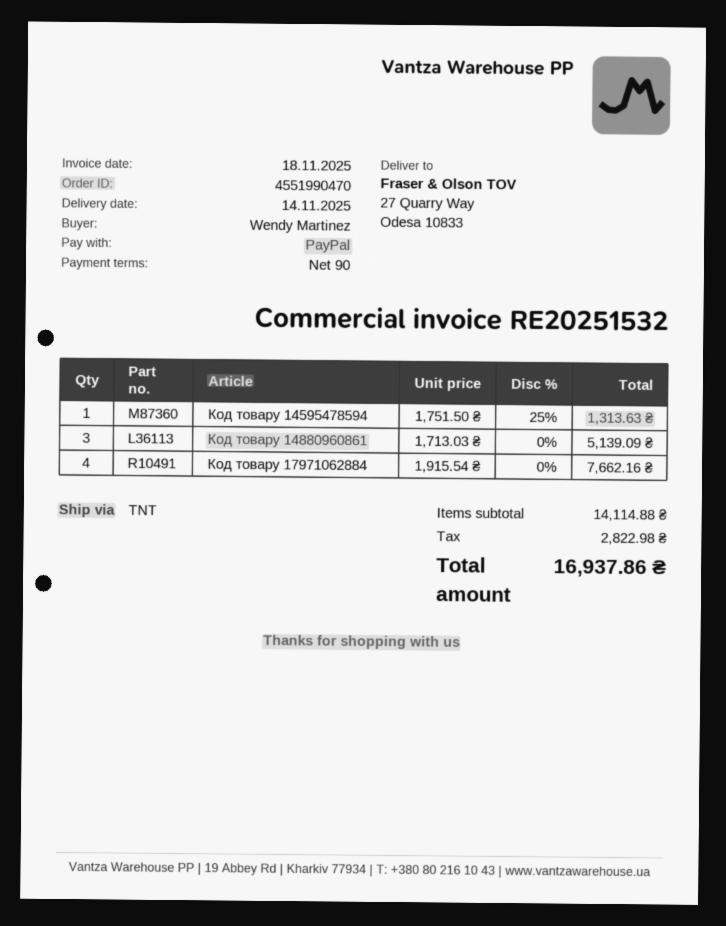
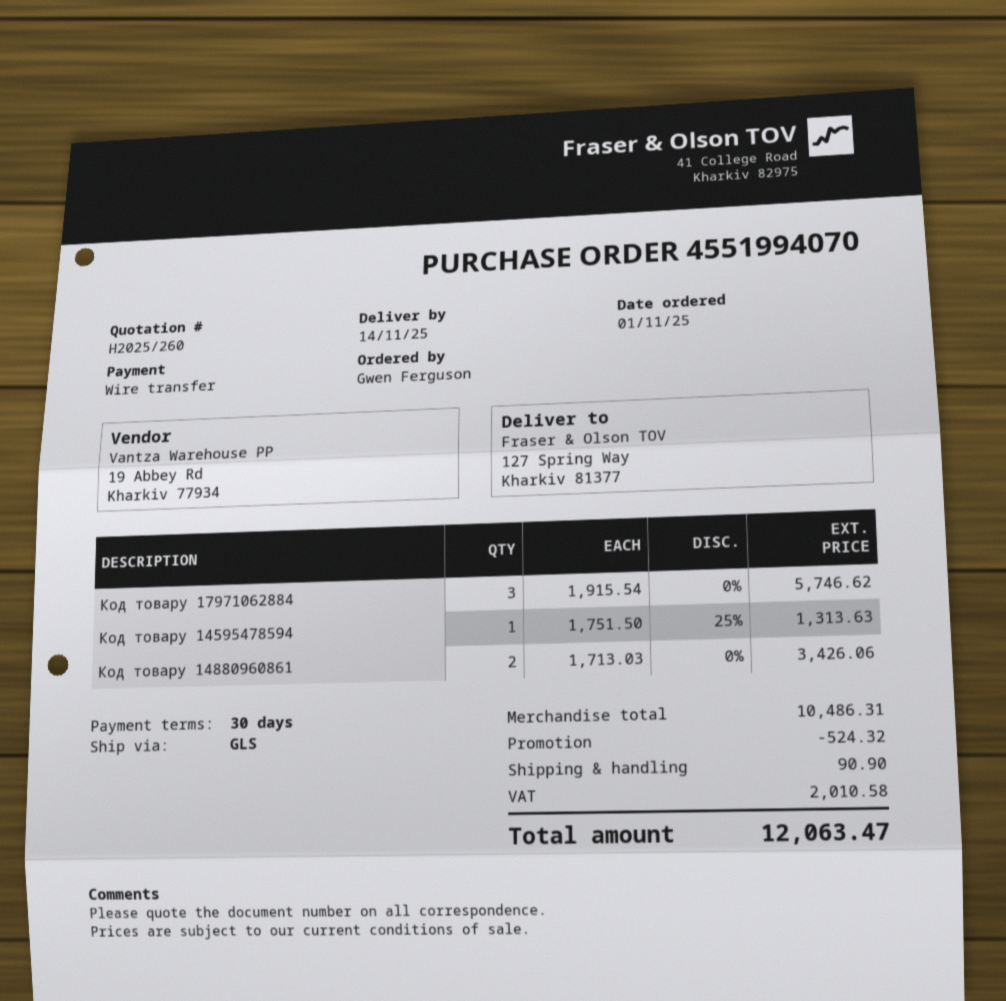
order number: 4551990470 -> 4551994070
payment terms: 90 days -> 30 days
ordered by: Wendy Martinez -> Gwen Ferguson
payment method: PayPal -> bank transfer
shipping method: TNT -> GLS
ship to: 27 Quarry Way, Odesa 10833 -> 127 Spring Way, Kharkiv 81377
Код товару 14880960861: 3 x 1713.03 = 5139.09 -> 2 x 1713.03 = 3426.06
Код товару 17971062884: 4 x 1915.54 = 7662.16 -> 3 x 1915.54 = 5746.62
subtotal: 14114.88 -> 10486.31
discount: none -> 524.32
shipping: none -> 90.90
tax: 2822.98 -> 2010.58
total: 16937.86 -> 12063.47

